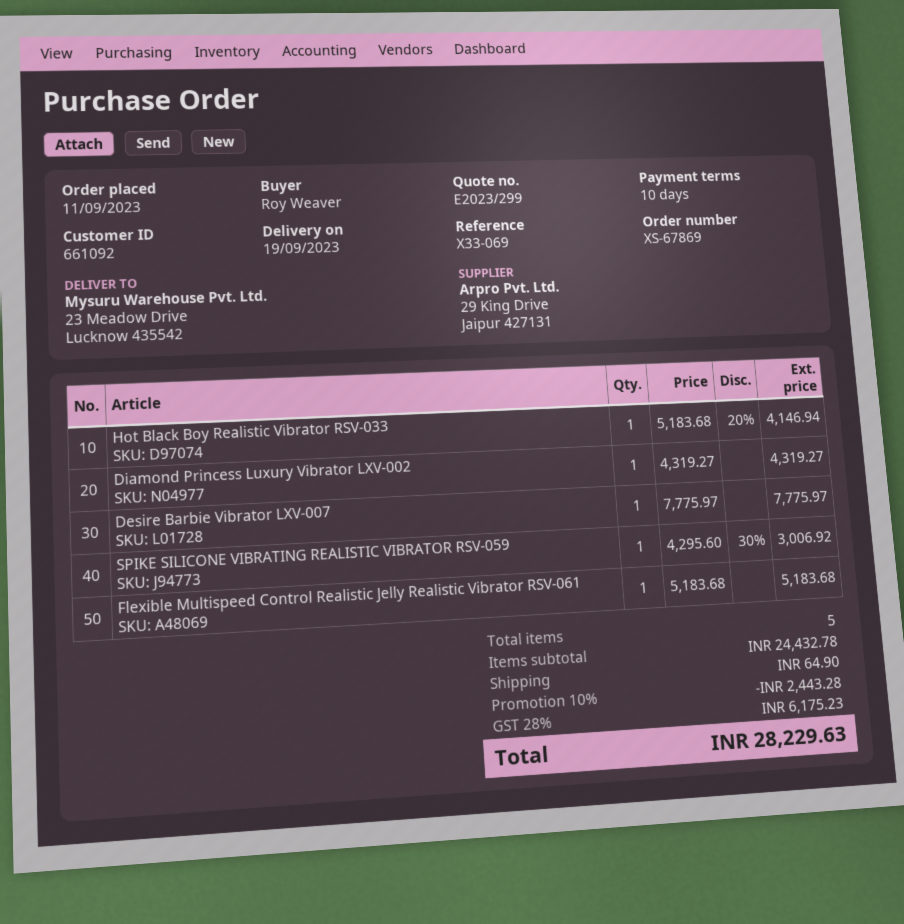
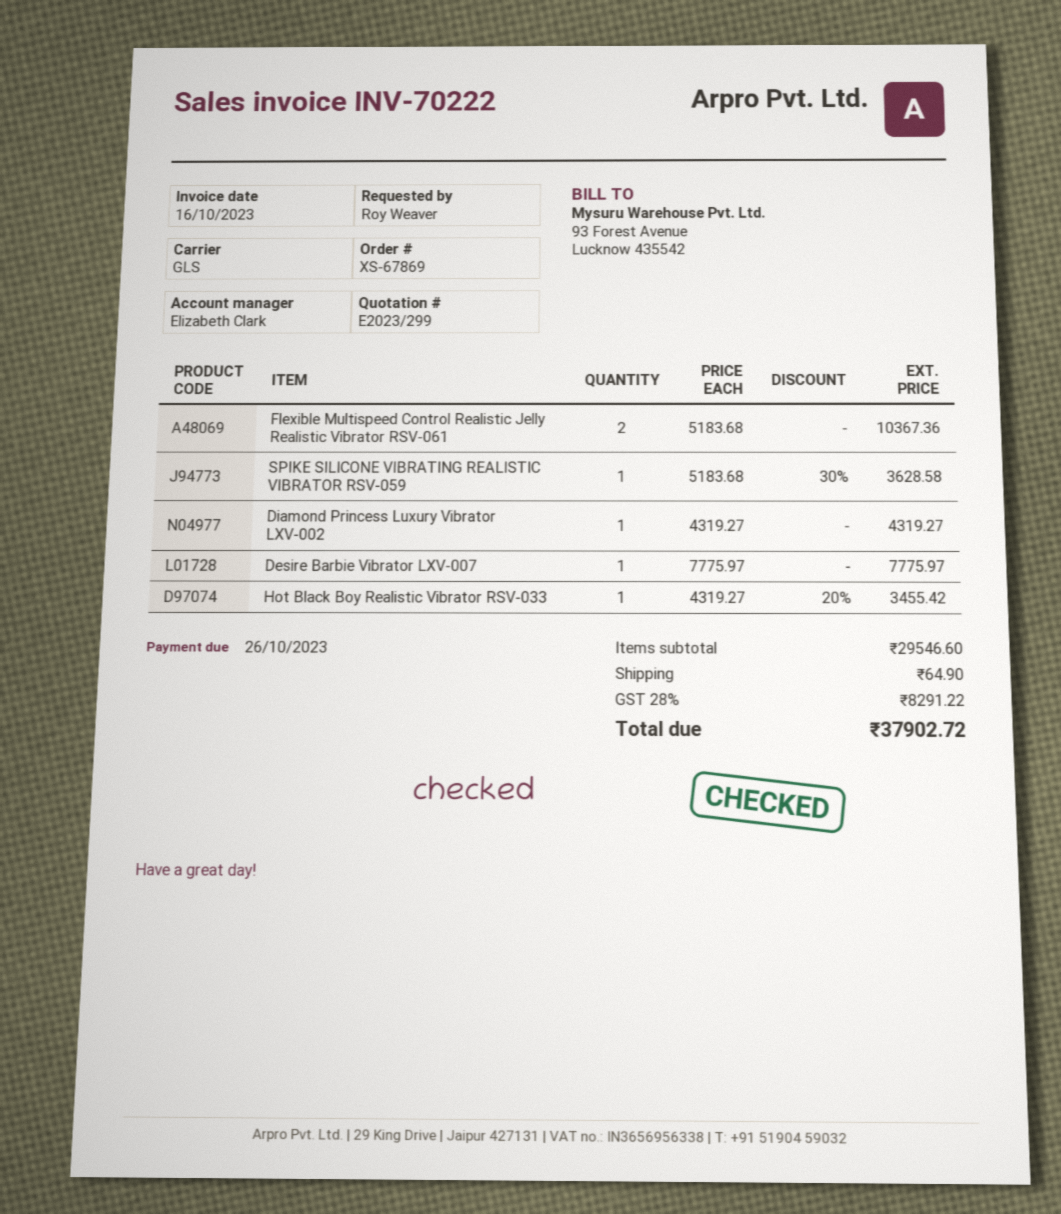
Hot Black Boy Realistic Vibrator RSV-033: 1 x 5183.68 - 20% = 4146.94 -> 1 x 4319.27 - 20% = 3455.42
SPIKE SILICONE VIBRATING REALISTIC VIBRATOR RSV-059: 1 x 4295.60 - 30% = 3006.92 -> 1 x 5183.68 - 30% = 3628.58
Flexible Multispeed Control Realistic Jelly Realistic Vibrator RSV-061: 1 x 5183.68 = 5183.68 -> 2 x 5183.68 = 10367.36
subtotal: 24432.78 -> 29546.60
discount: 10% = 2443.28 -> none
tax: 28% = 6175.23 -> 28% = 8291.22
total: 28229.63 -> 37902.72

